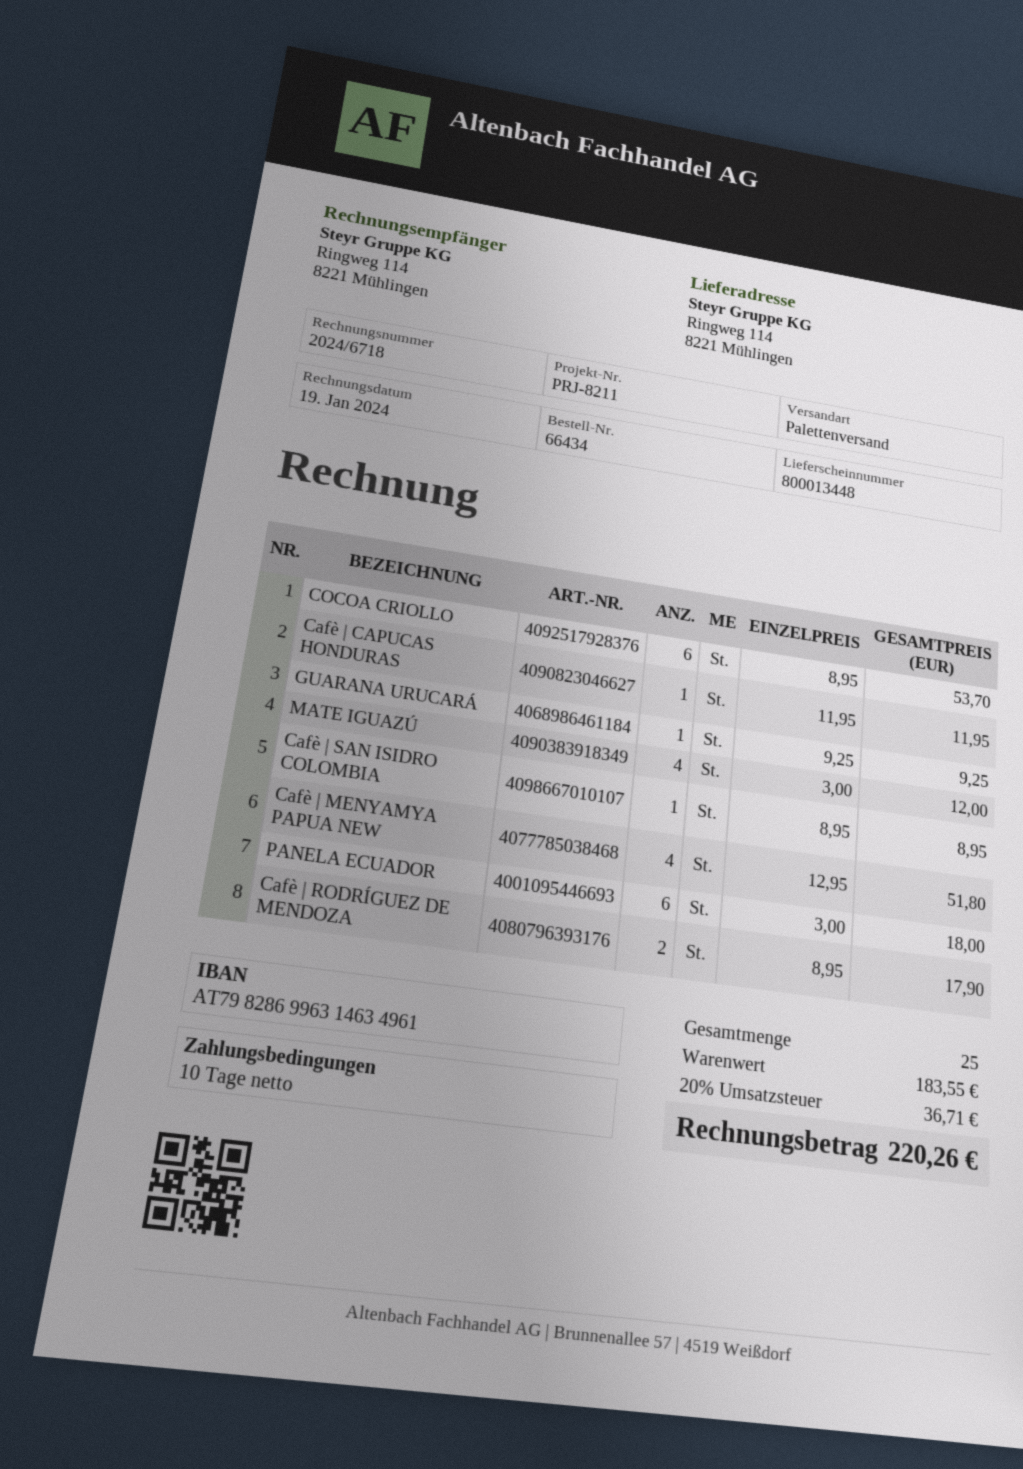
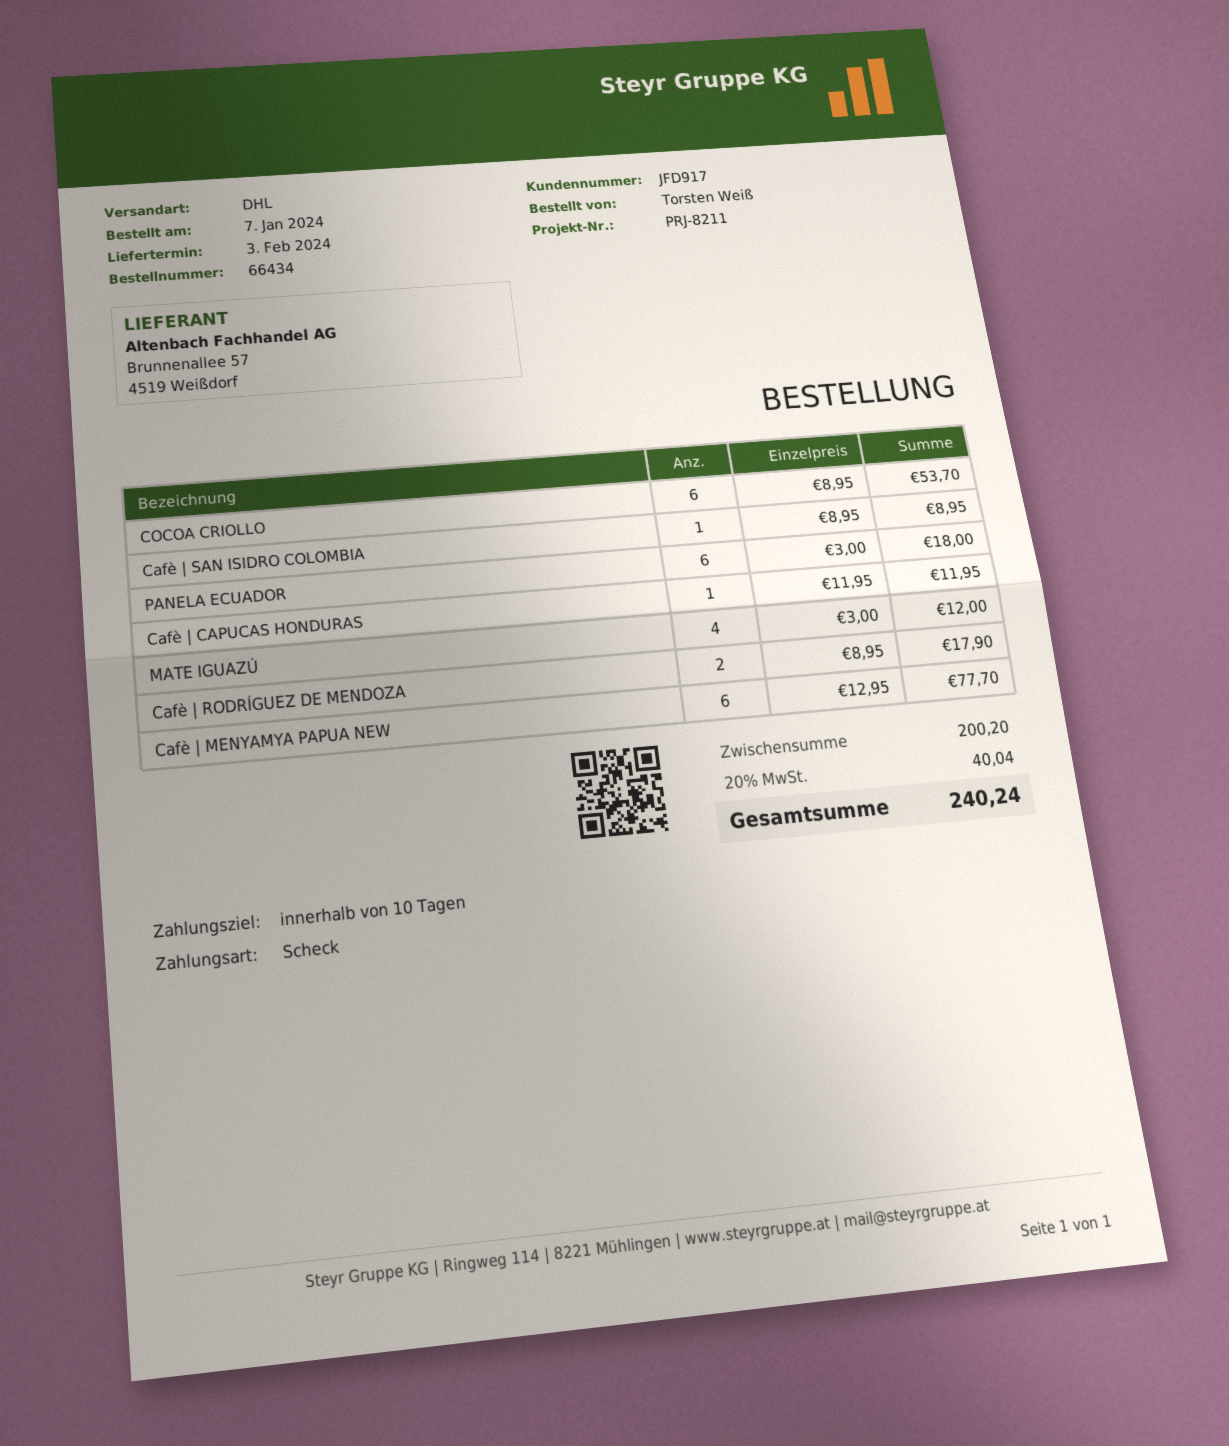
shipping method: pallet freight -> DHL
GUARANA URUCARÁ: 1 x 9.25 = 9.25 -> none
Cafè | MENYAMYA PAPUA NEW: 4 x 12.95 = 51.80 -> 6 x 12.95 = 77.70
subtotal: 183.55 -> 200.20
tax: 20% = 36.71 -> 20% = 40.04
total: 220.26 -> 240.24

